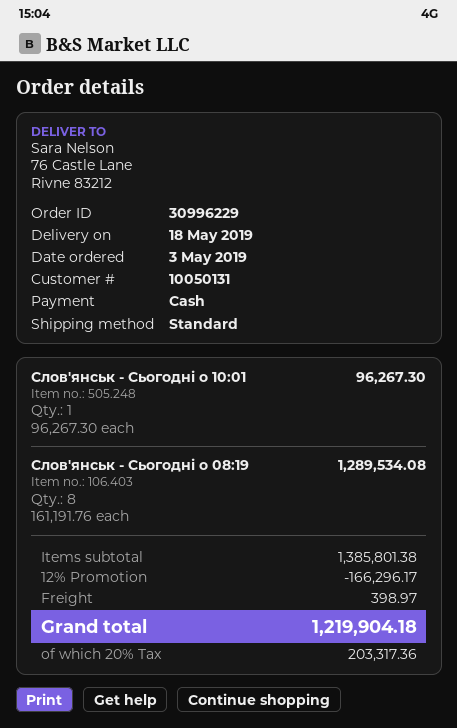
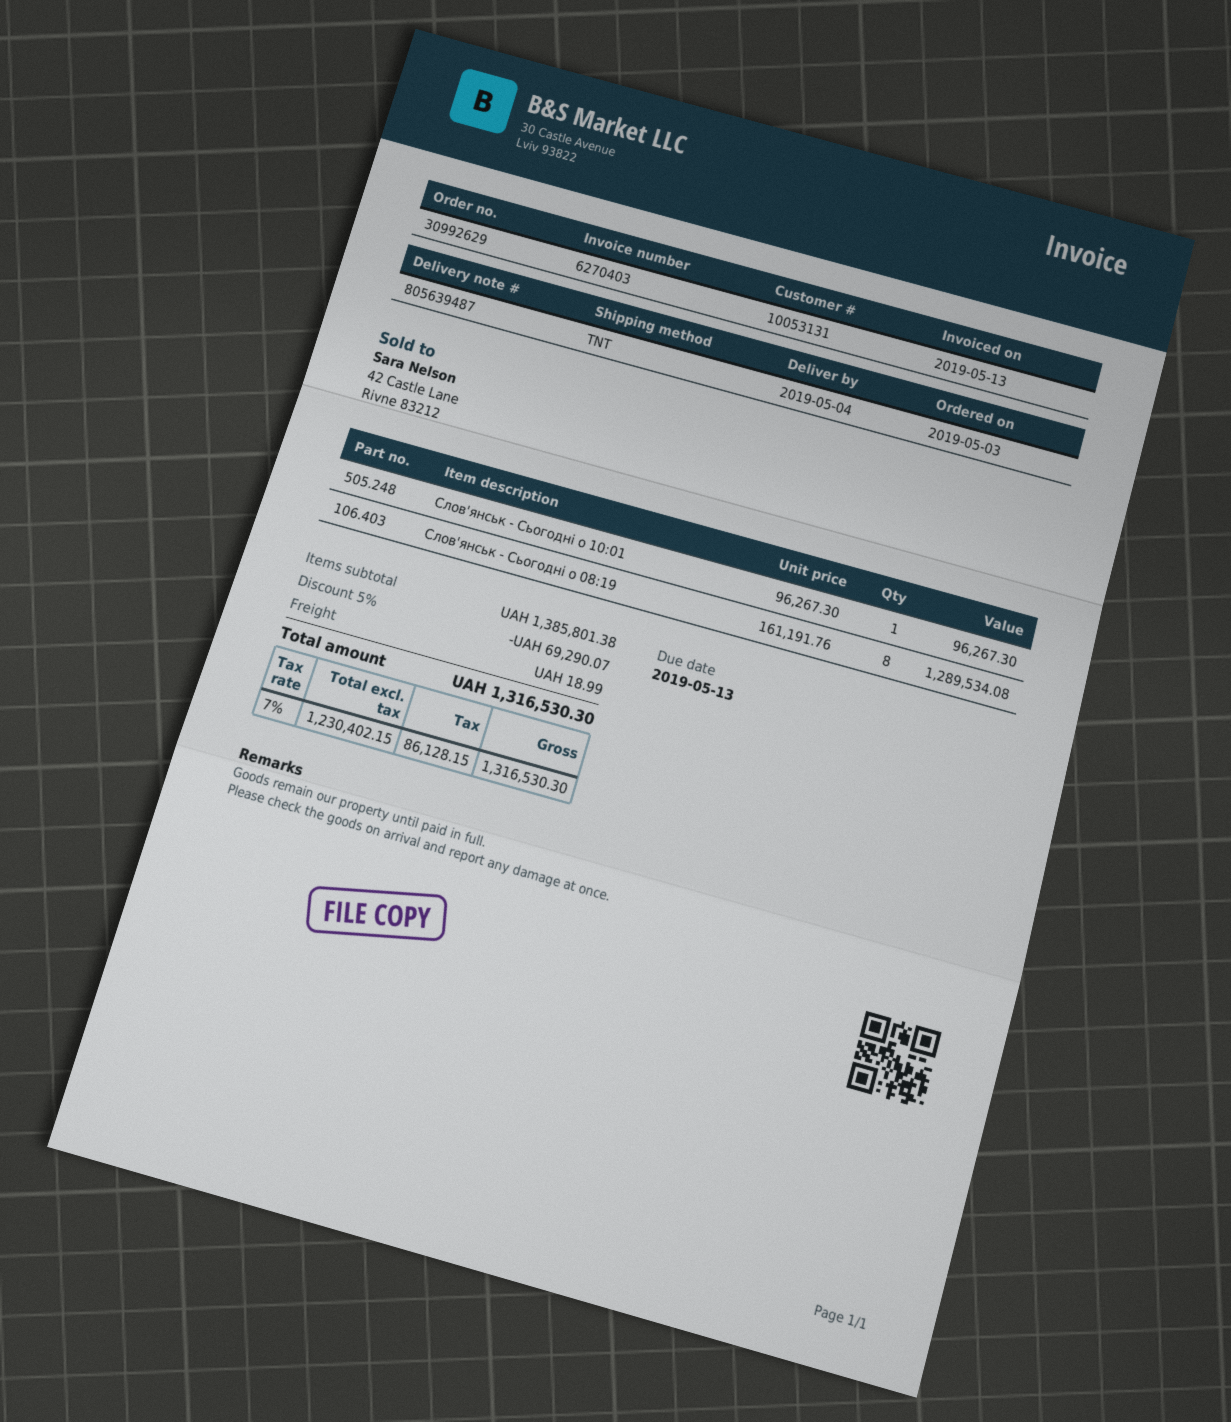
order number: 30996229 -> 30992629
delivery date: 2019-05-18 -> 2019-05-04
customer number: 10050131 -> 10053131
shipping method: standard -> TNT
discount: 12% = 166296.17 -> 5% = 69290.07
shipping: 398.97 -> 18.99
tax: 20% = 203317.36 -> 7% = 86128.15
total: 1219904.18 -> 1316530.30

